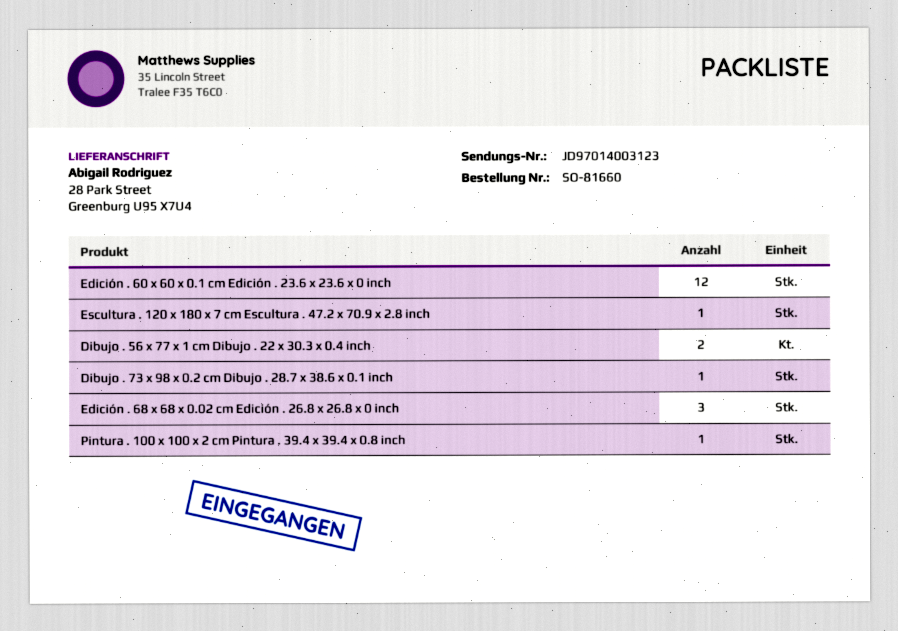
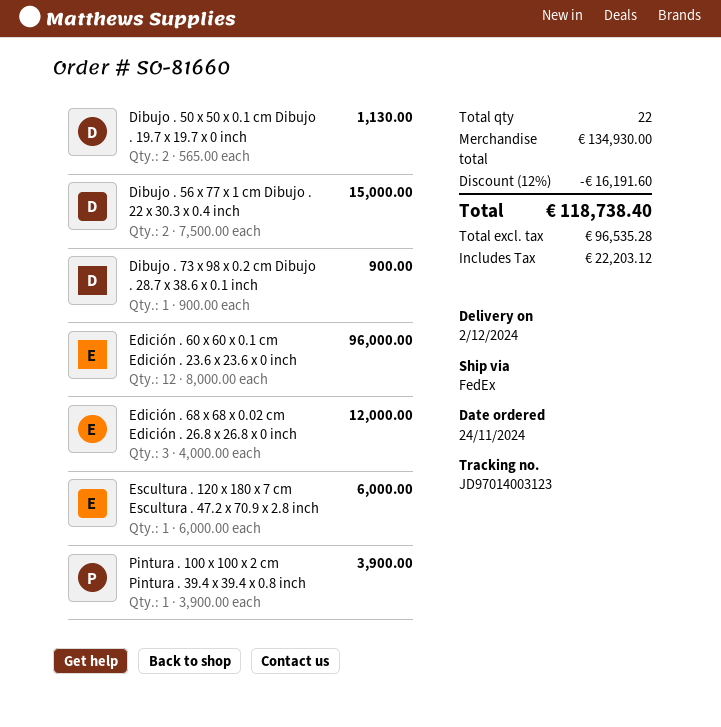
Dibujo . 50 x 50 x 0.1 cm Dibujo . 19.7 x 19.7 x 0 inch: none -> 2

